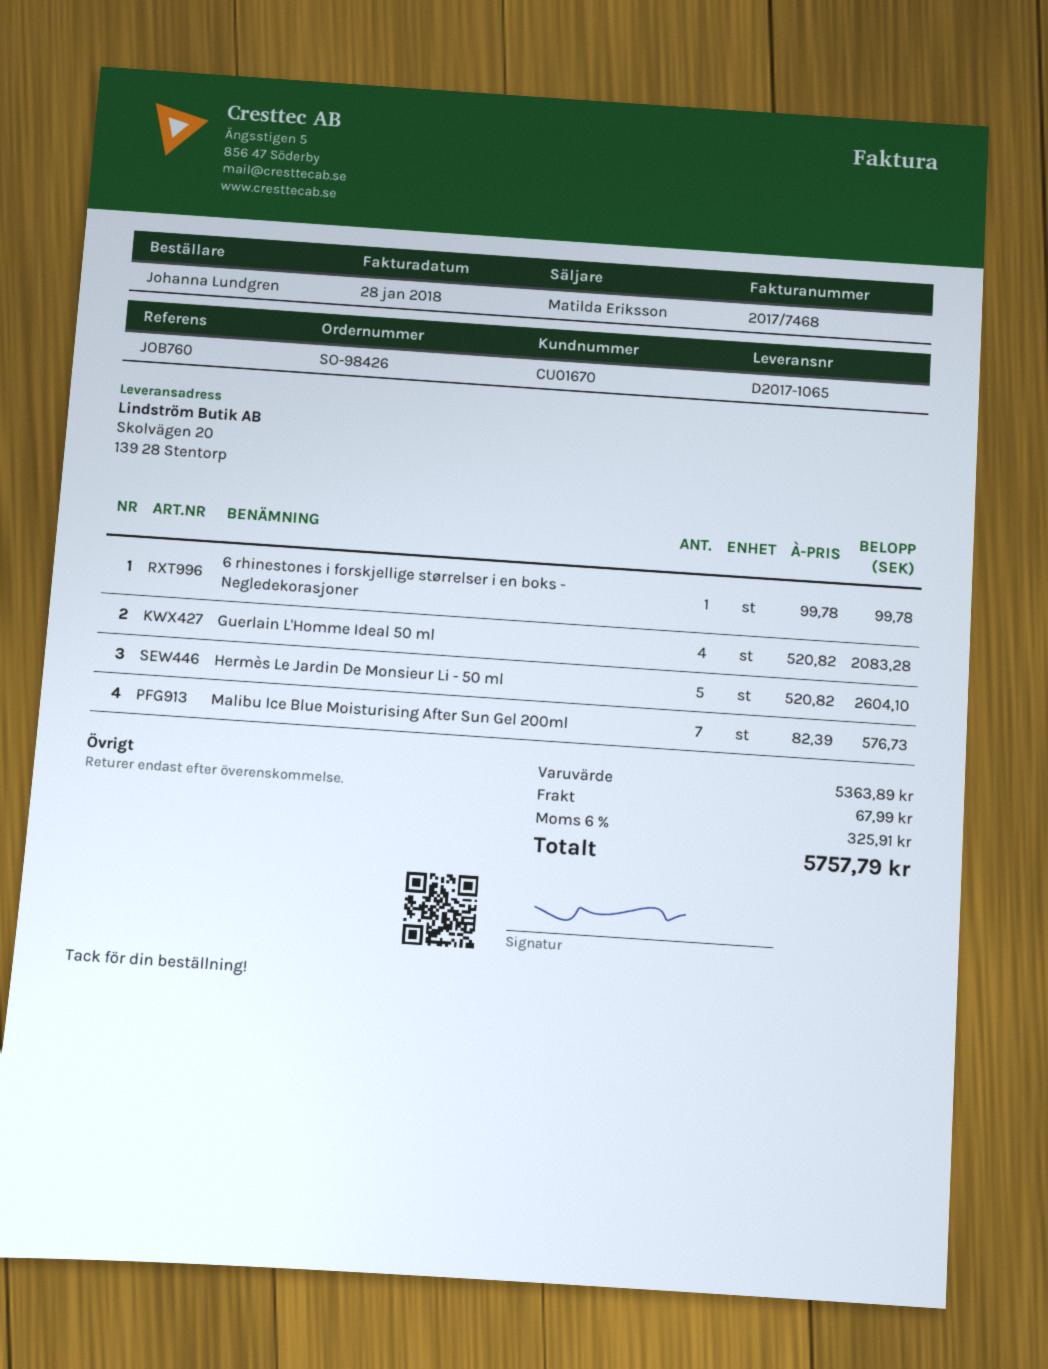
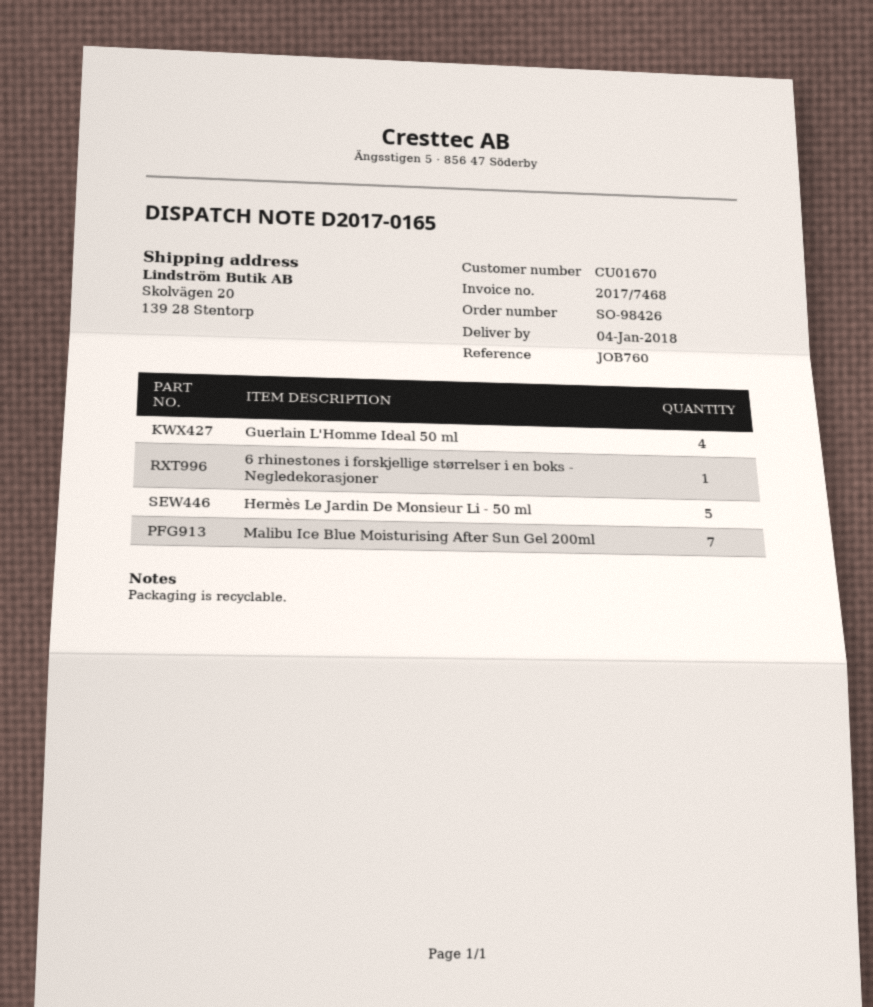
delivery note number: D2017-1065 -> D2017-0165

